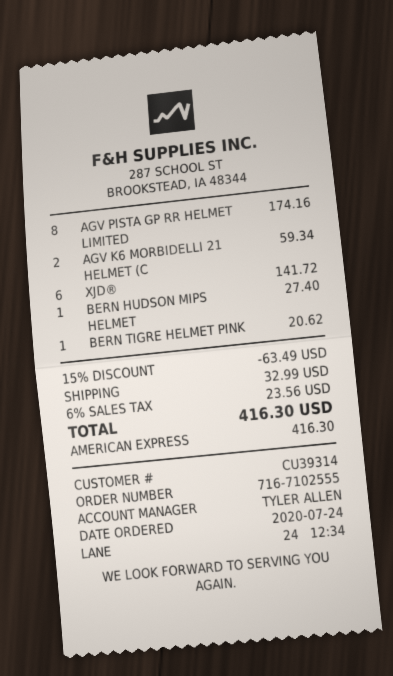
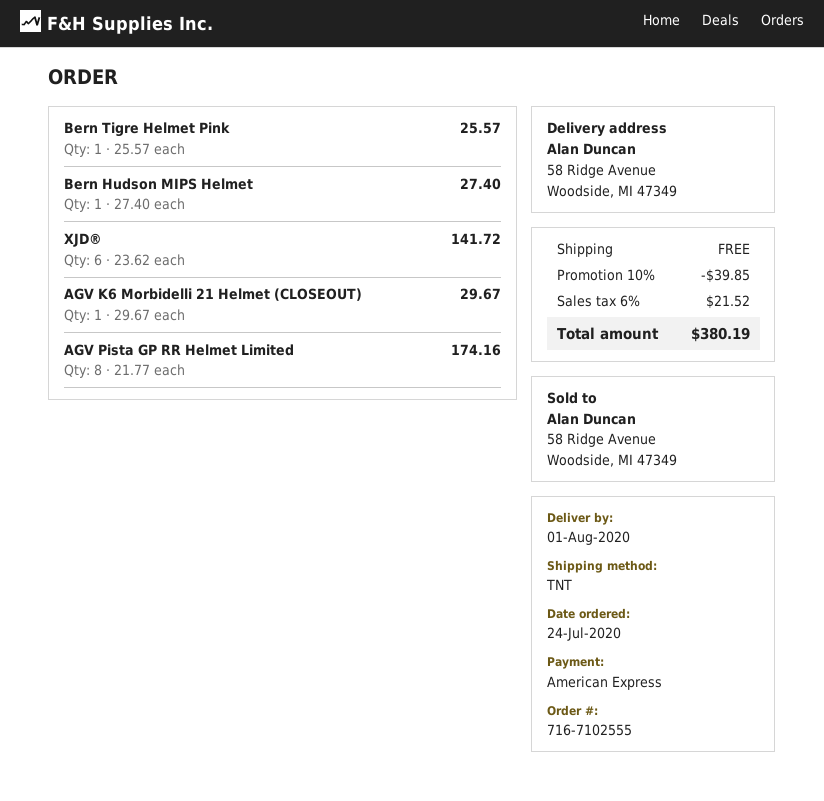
AGV K6 MORBIDELLI 21 HELMET (C: 2 for 59.34 -> 1 for 29.67
BERN TIGRE HELMET PINK: 1 for 20.62 -> 1 for 25.57
discount: 15% = 63.49 -> 10% = 39.85
shipping: 32.99 -> 0.00
tax: 6% = 23.56 -> 6% = 21.52
total: 416.30 -> 380.19

